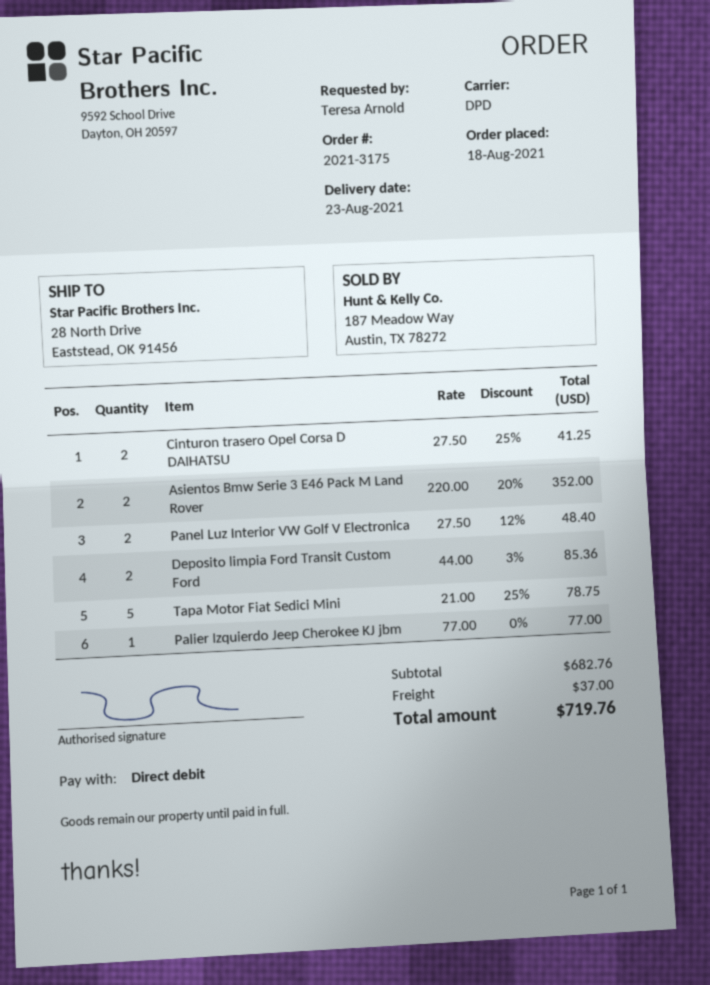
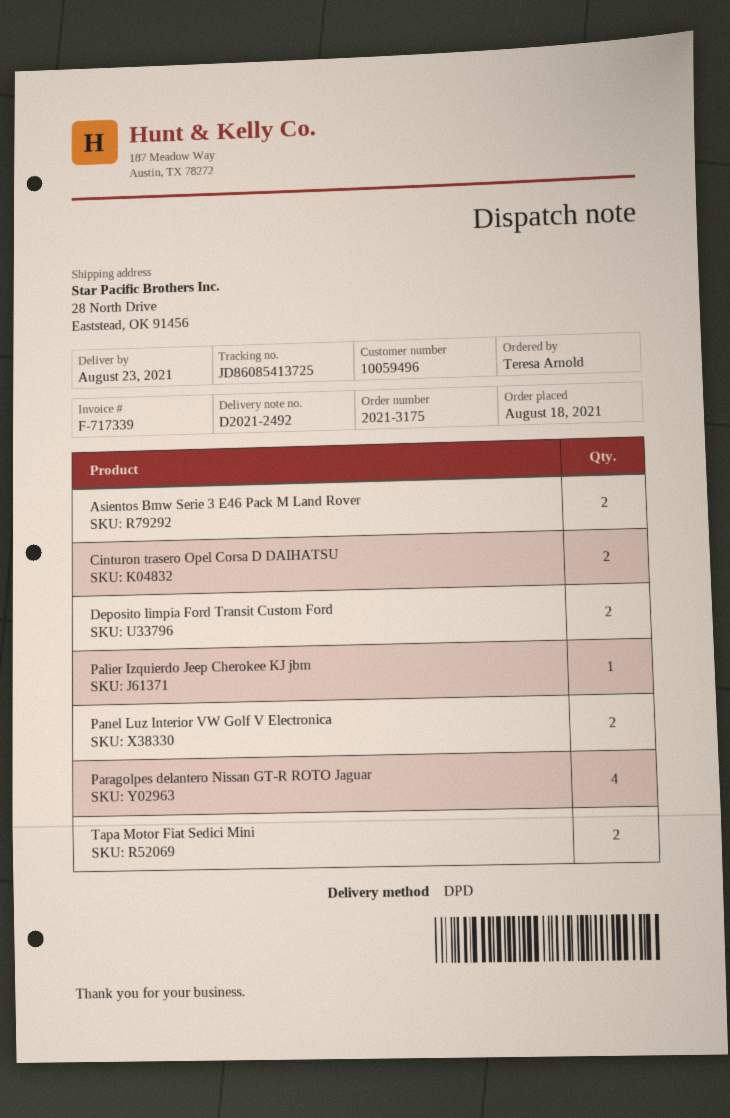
Tapa Motor Fiat Sedici Mini: 5 -> 2
Paragolpes delantero Nissan GT-R ROTO Jaguar: none -> 4

